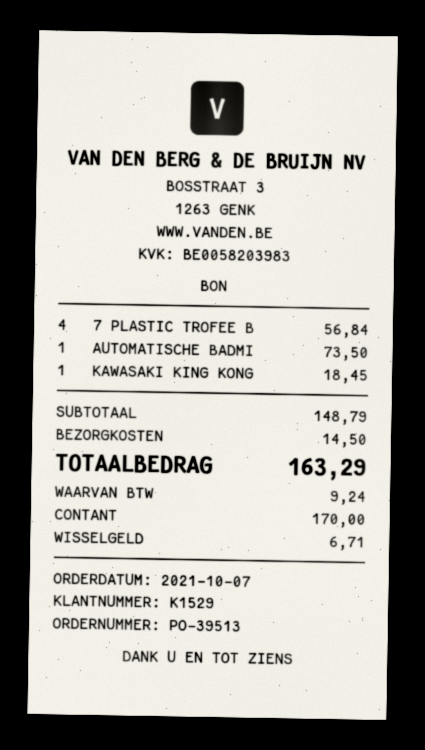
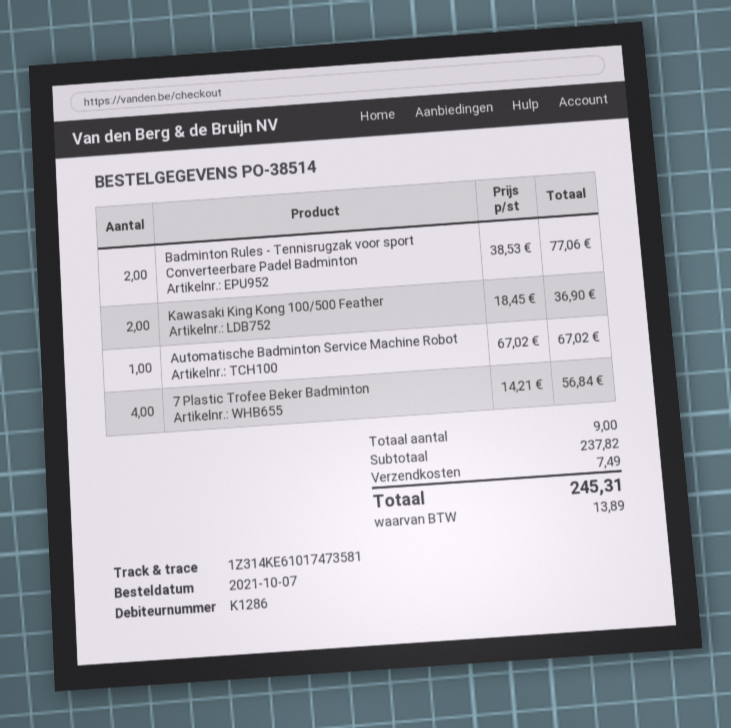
order number: PO-39513 -> PO-38514
customer number: K1529 -> K1286
AUTOMATISCHE BADMI: 1 for 73.50 -> 1 for 67.02
KAWASAKI KING KONG: 1 for 18.45 -> 2 for 36.90
Badminton Rules - Tennisrugzak voor sport Converteerbare Padel Badminton: none -> 2 for 77.06
subtotal: 148.79 -> 237.82
shipping: 14.50 -> 7.49
tax: 9.24 -> 13.89
total: 163.29 -> 245.31

